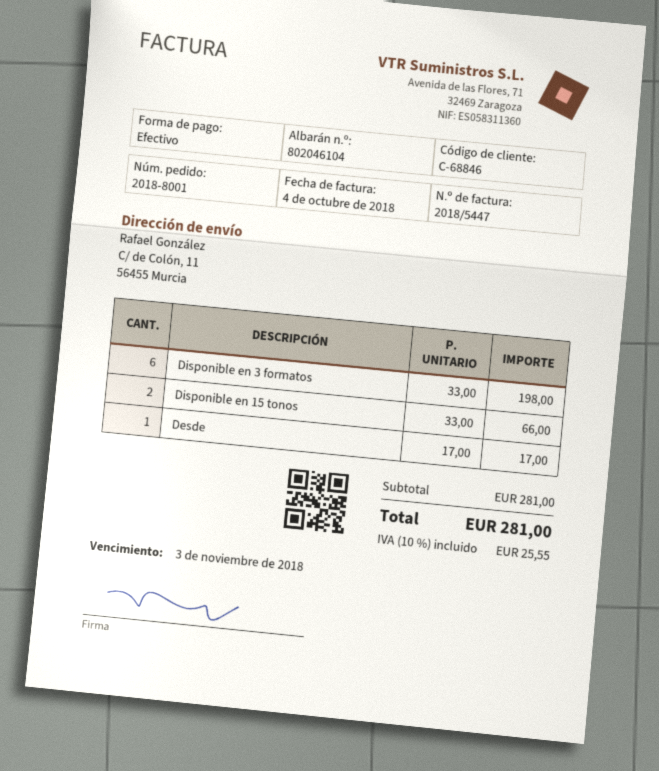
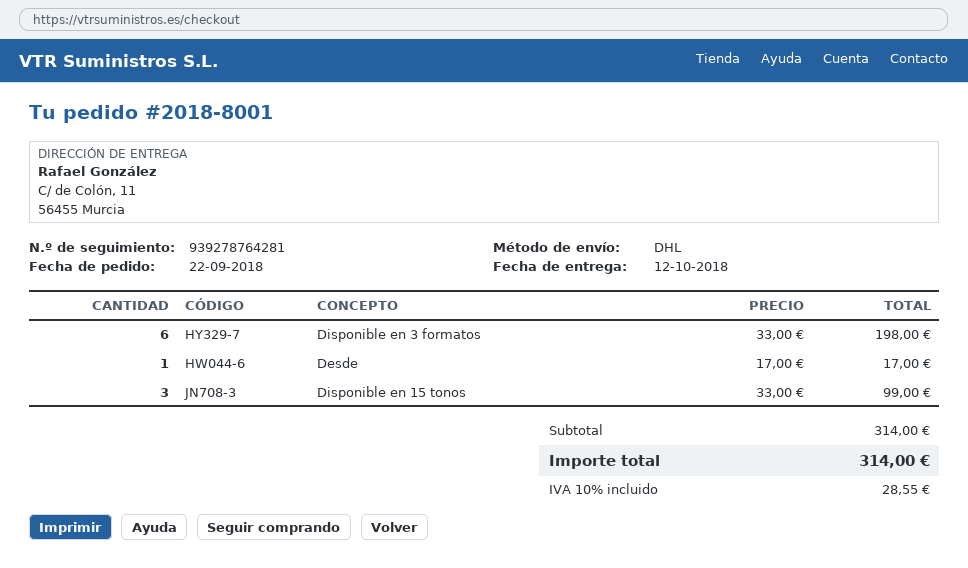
Disponible en 15 tonos: 2 x 33.00 = 66.00 -> 3 x 33.00 = 99.00
subtotal: 281.00 -> 314.00
tax: 10% = 25.55 -> 10% = 28.55
total: 281.00 -> 314.00

